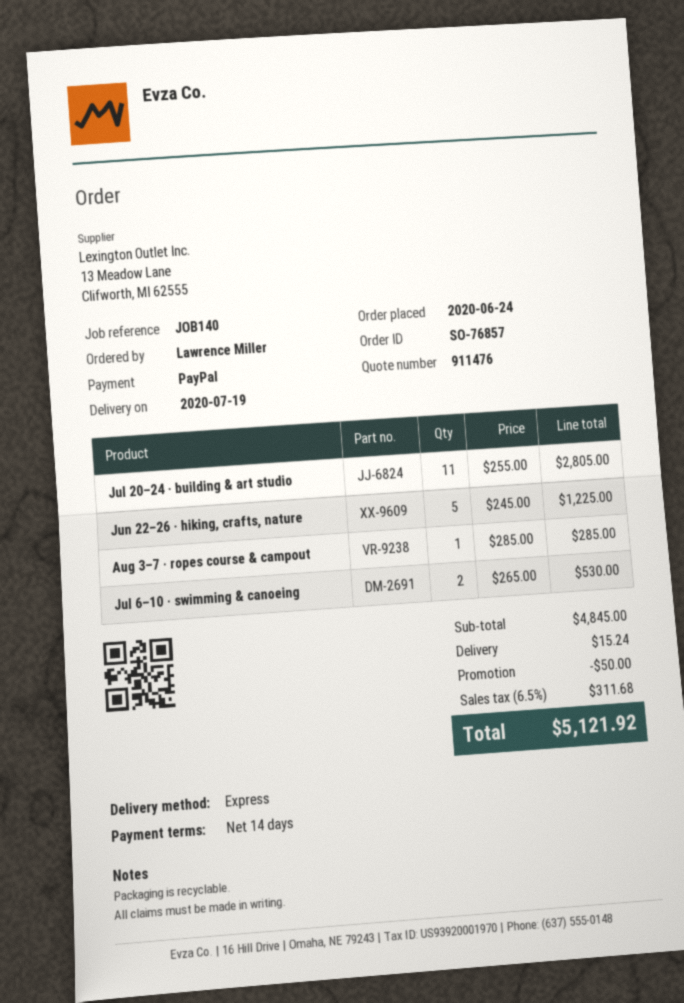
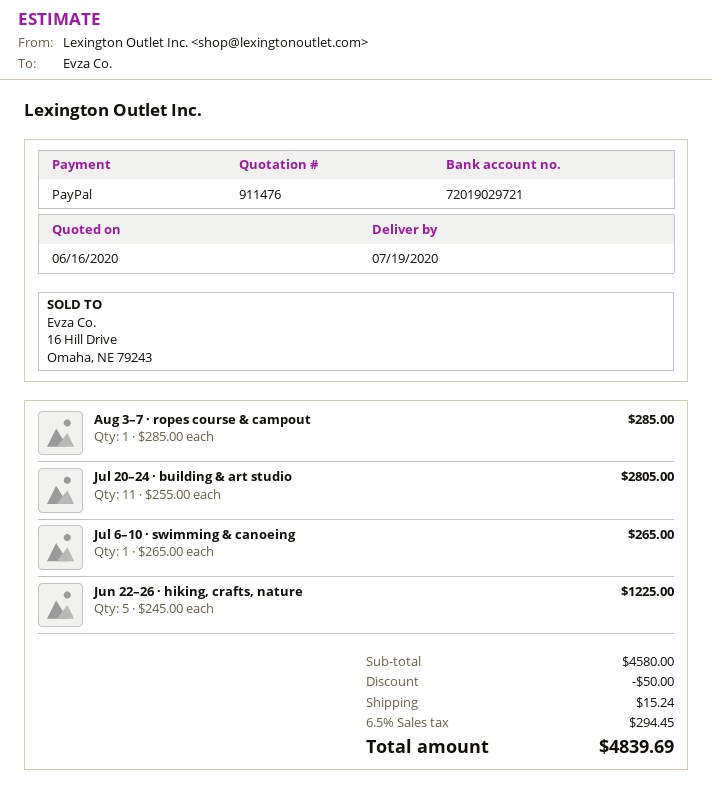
Jul 6–10 · swimming & canoeing: 2 x 265.00 = 530.00 -> 1 x 265.00 = 265.00
subtotal: 4845.00 -> 4580.00
tax: 6.5% = 311.68 -> 6.5% = 294.45
total: 5121.92 -> 4839.69

